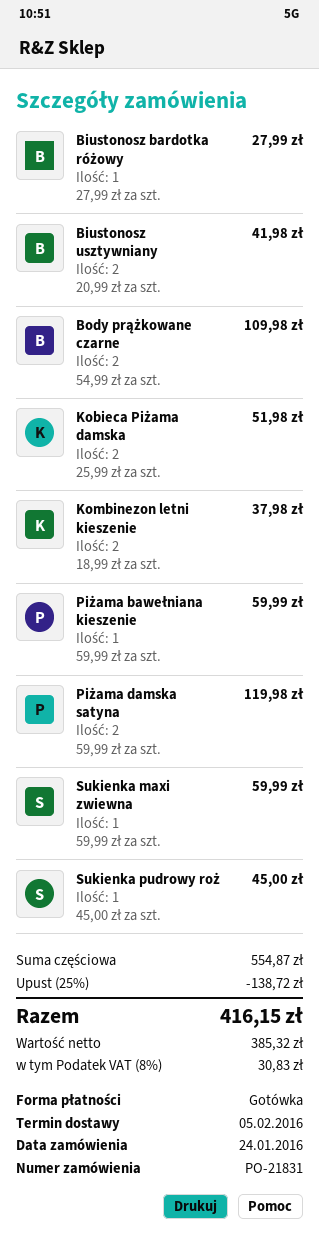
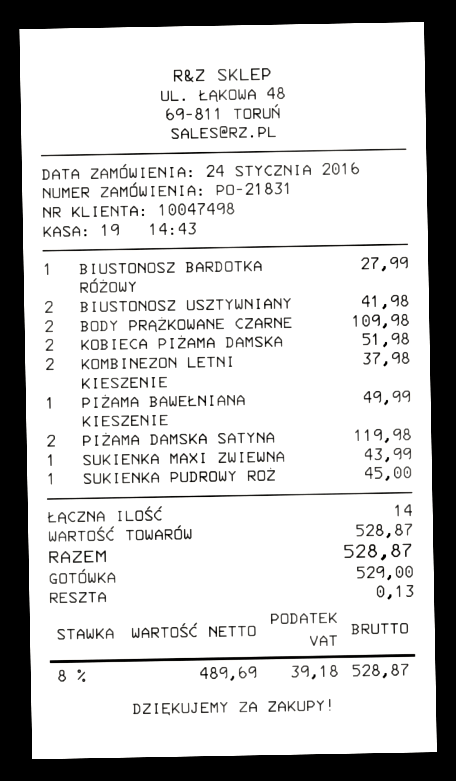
Piżama bawełniana kieszenie: 1 for 59.99 -> 1 for 49.99
Sukienka maxi zwiewna: 1 for 59.99 -> 1 for 43.99
subtotal: 554.87 -> 528.87
discount: 25% = 138.72 -> none
net: 385.32 -> 489.69
tax: 8% = 30.83 -> 8% = 39.18
total: 416.15 -> 528.87

